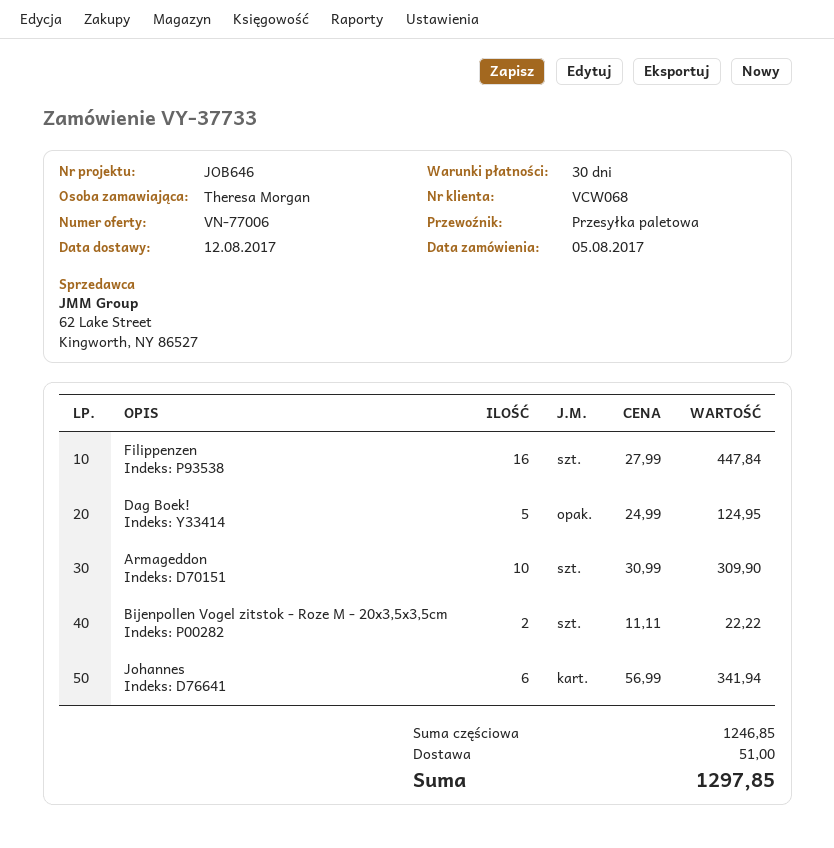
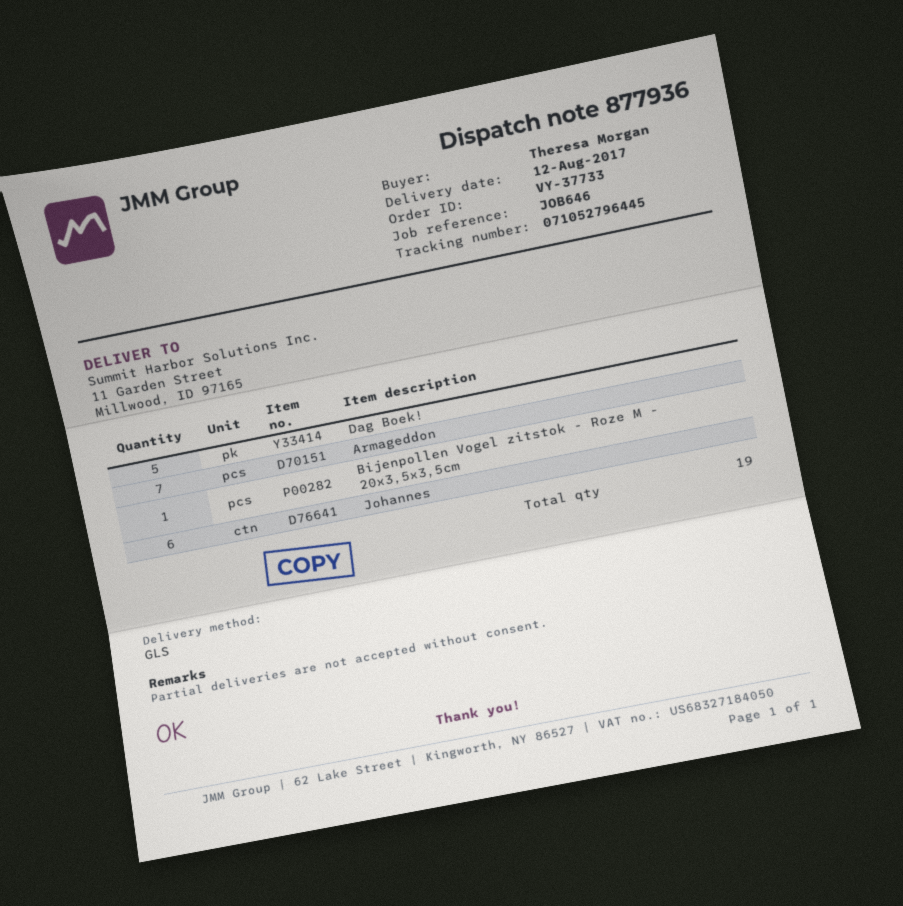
shipping method: pallet freight -> GLS
Filippenzen: 16 -> none
Armageddon: 10 -> 7
Bijenpollen Vogel zitstok - Roze M - 20x3,5x3,5cm: 2 -> 1

